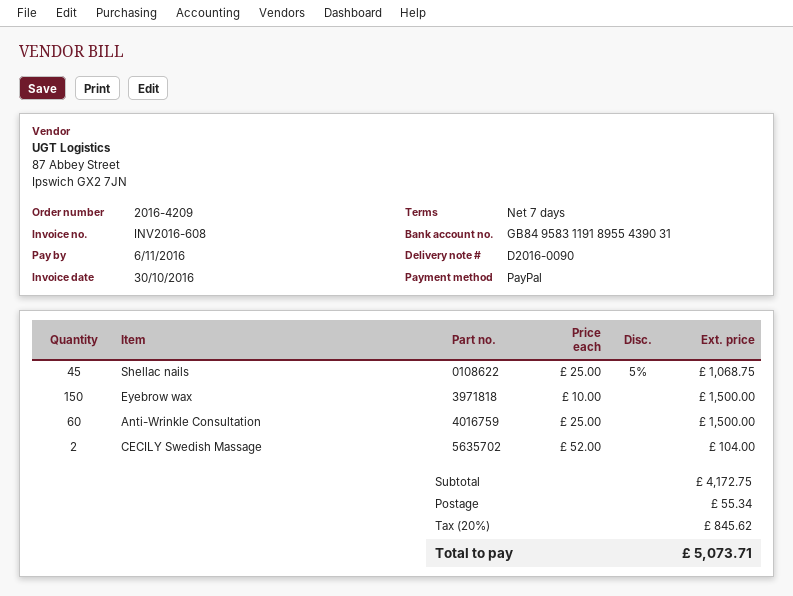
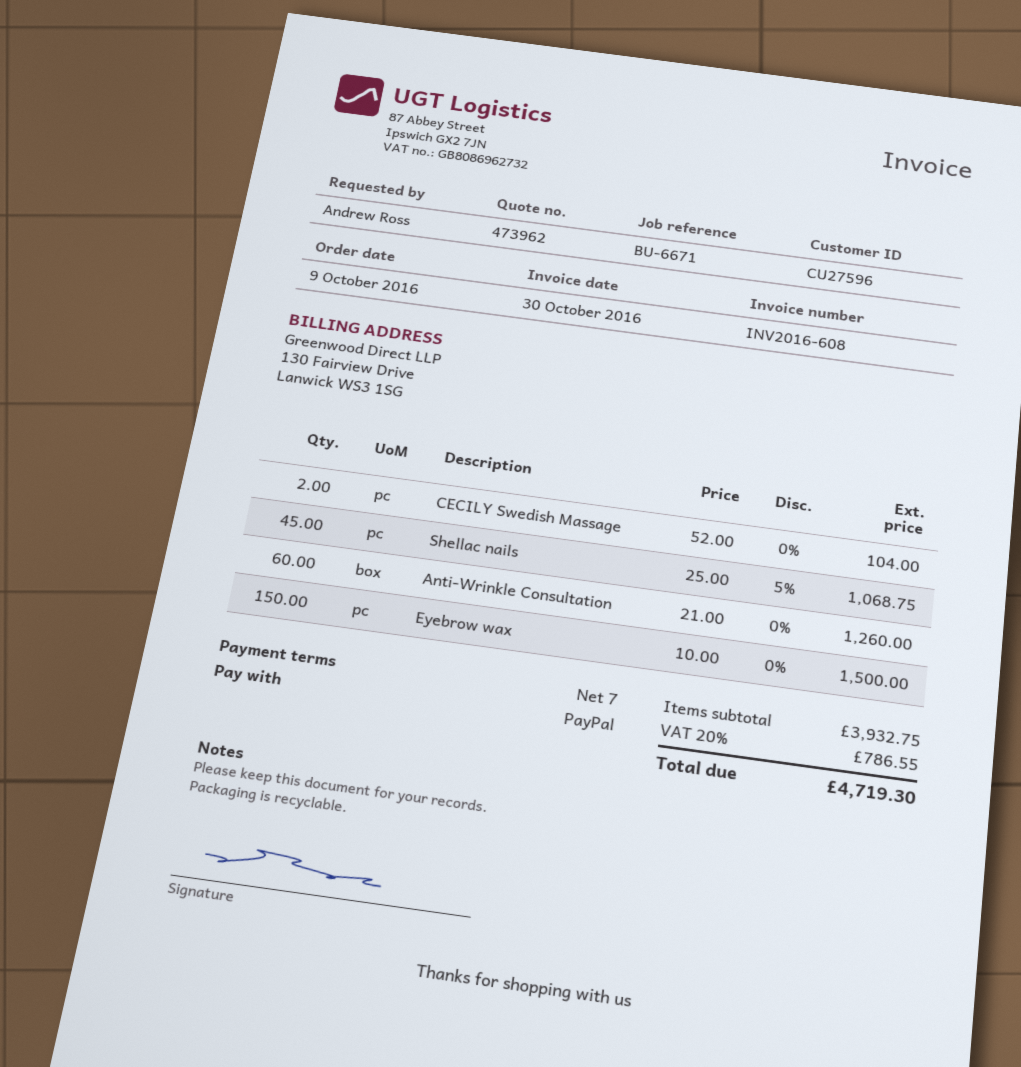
Anti-Wrinkle Consultation: 60 x 25.00 = 1500.00 -> 60 x 21.00 = 1260.00
subtotal: 4172.75 -> 3932.75
shipping: 55.34 -> none
tax: 20% = 845.62 -> 20% = 786.55
total: 5073.71 -> 4719.30

